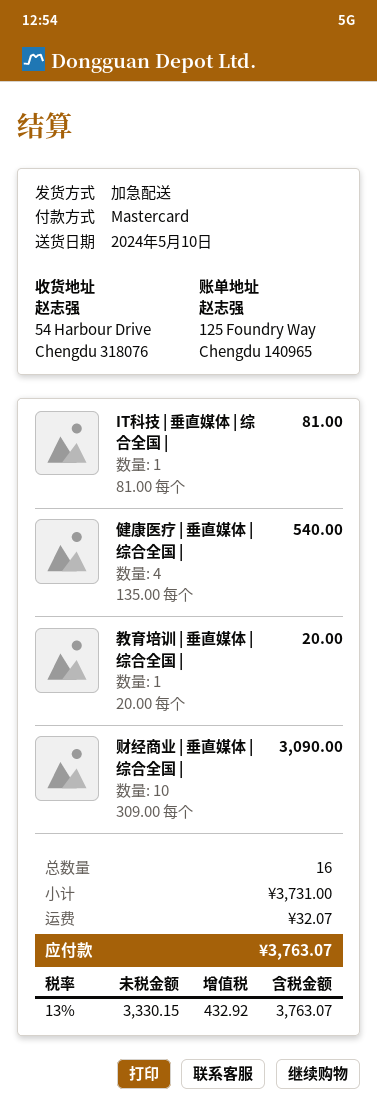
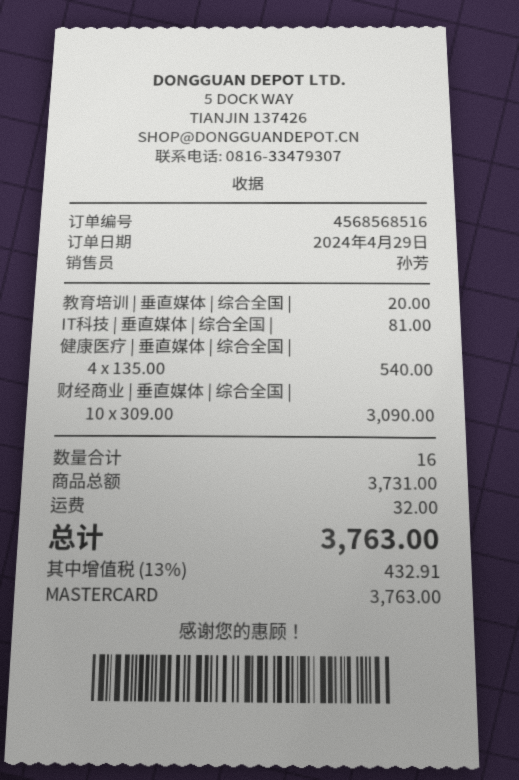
shipping: 32.07 -> 32.00
tax: 13% = 432.92 -> 13% = 432.91
total: 3763.07 -> 3763.00

